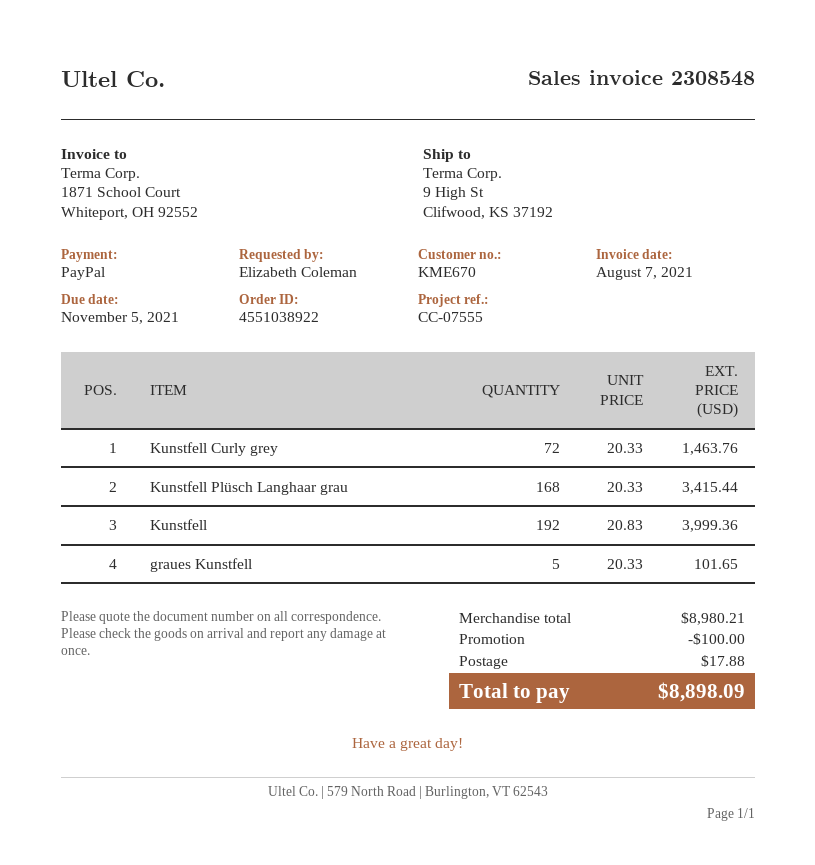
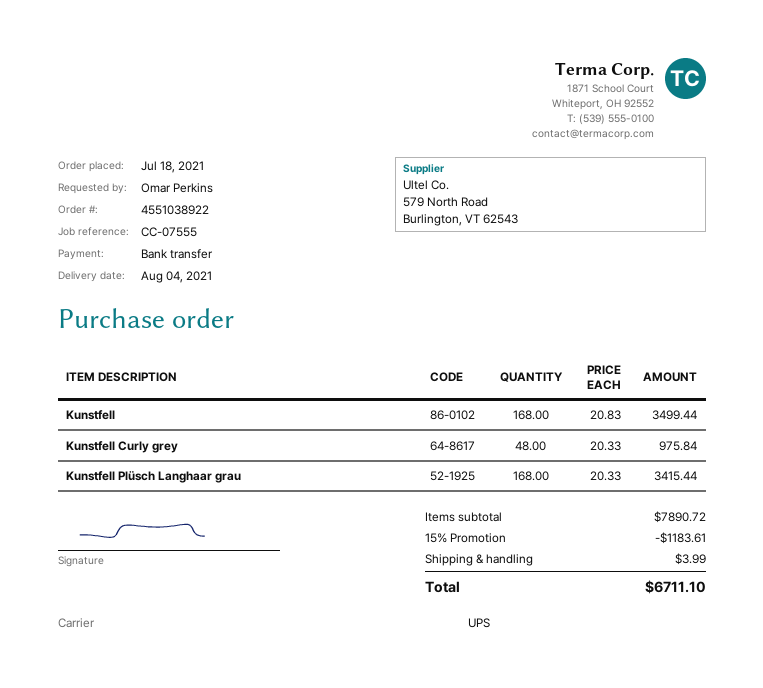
ordered by: Elizabeth Coleman -> Omar Perkins
payment method: PayPal -> bank transfer
Kunstfell Curly grey: 72 x 20.33 = 1463.76 -> 48 x 20.33 = 975.84
Kunstfell: 192 x 20.83 = 3999.36 -> 168 x 20.83 = 3499.44
graues Kunstfell: 5 x 20.33 = 101.65 -> none
subtotal: 8980.21 -> 7890.72
discount: 100.00 -> 1183.61
shipping: 17.88 -> 3.99
total: 8898.09 -> 6711.10

